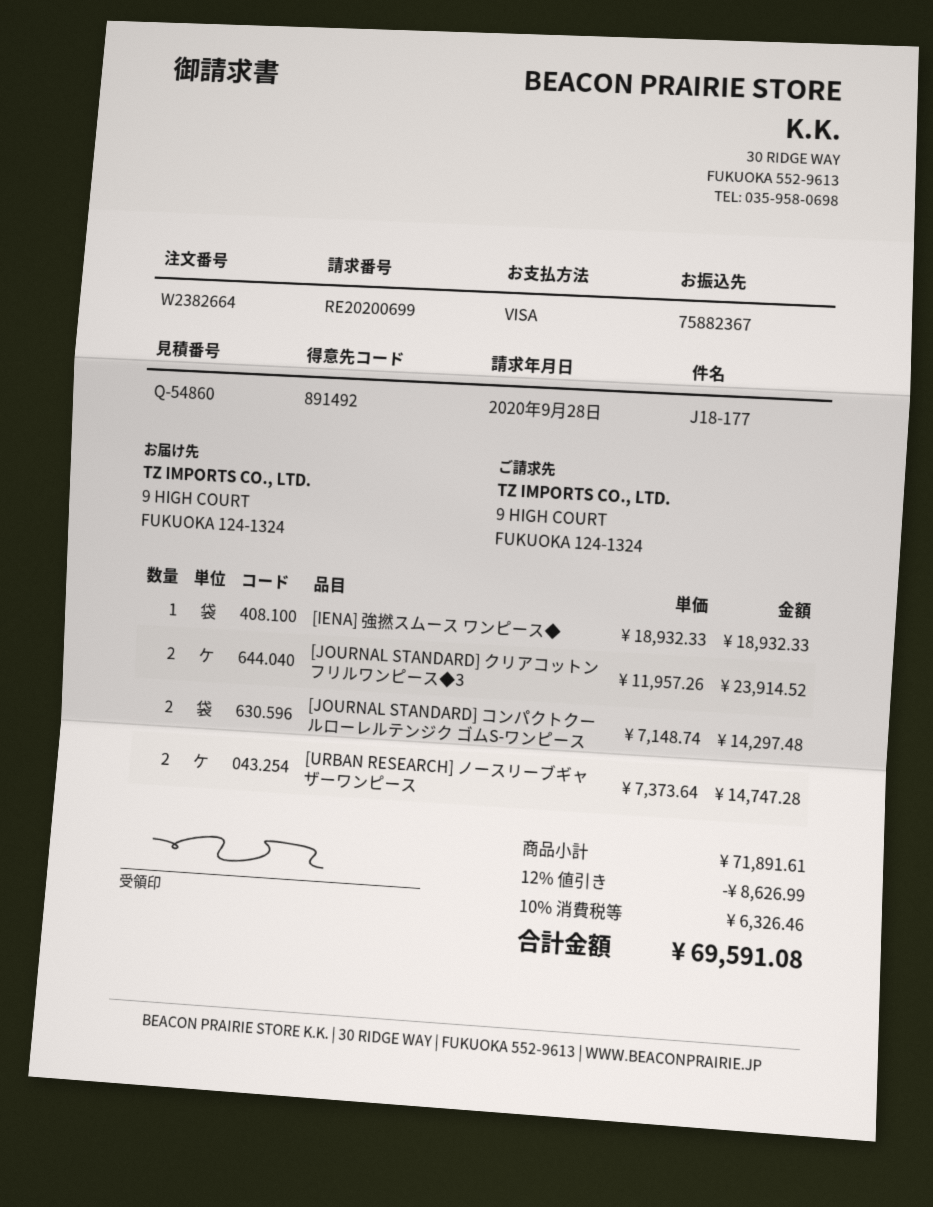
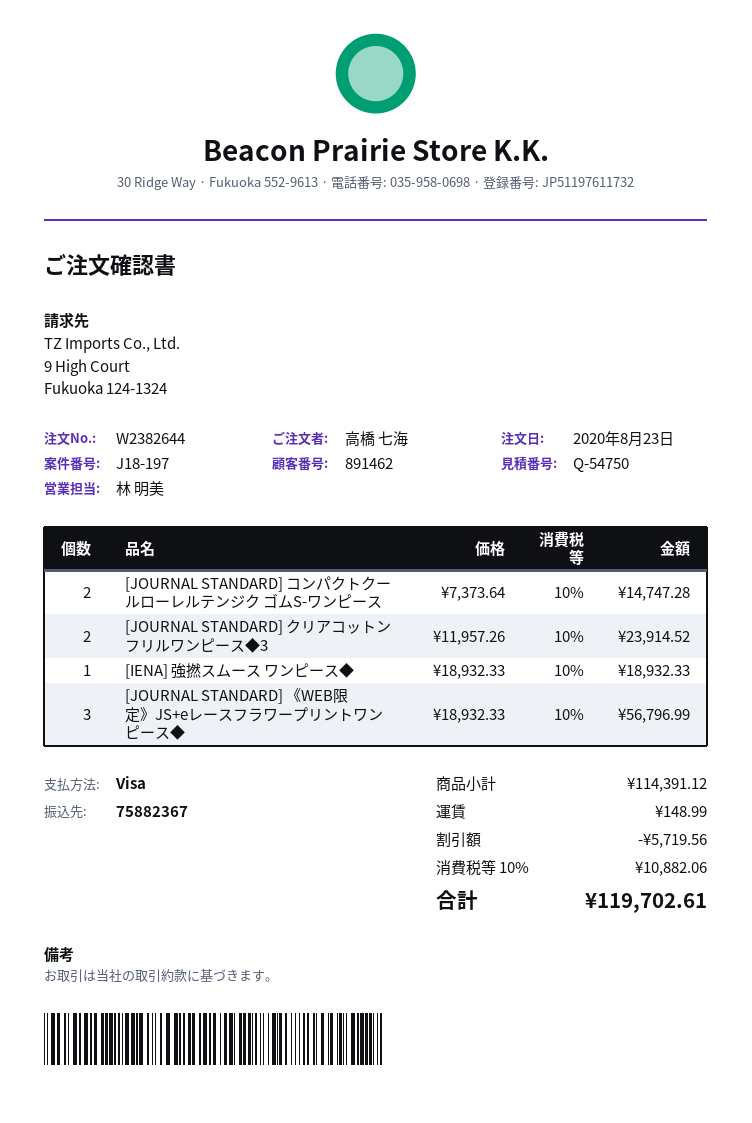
quote number: Q-54860 -> Q-54750
order number: W2382664 -> W2382644
customer number: 891492 -> 891462
reference: J18-177 -> J18-197
[JOURNAL STANDARD] コンパクトクールローレルテンジク ゴムS-ワンピース: 2 x 7148.74 = 14297.48 -> 2 x 7373.64 = 14747.28
[URBAN RESEARCH] ノースリーブギャザーワンピース: 2 x 7373.64 = 14747.28 -> none
[JOURNAL STANDARD] 《WEB限定》JS+eレースフラワープリントワンピース◆: none -> 3 x 18932.33 = 56796.99
subtotal: 71891.61 -> 114391.12
discount: 8626.99 -> 5719.56
shipping: none -> 148.99
tax: 10% = 6326.46 -> 10% = 10882.06
total: 69591.08 -> 119702.61

